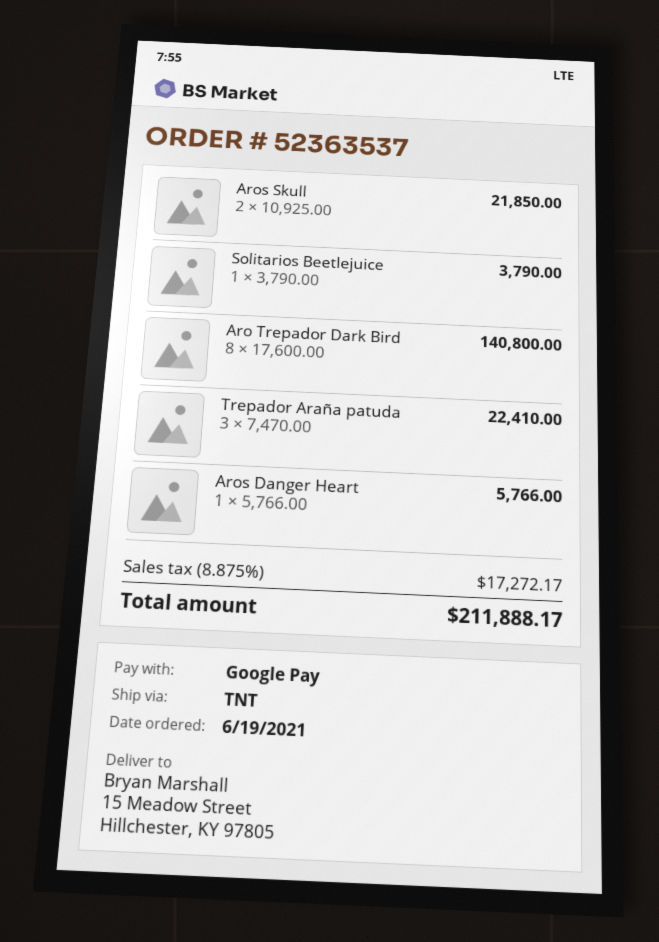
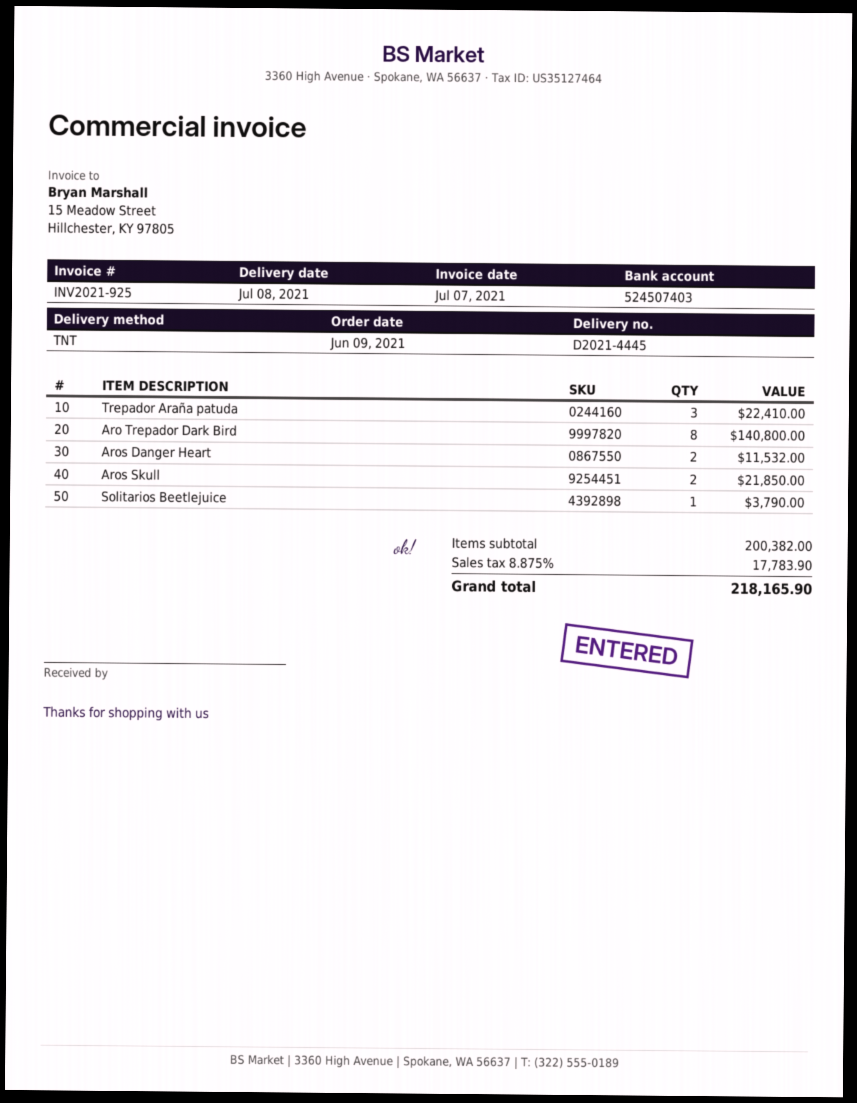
order date: 2021-06-19 -> 2021-06-09
Aros Danger Heart: 1 for 5766.00 -> 2 for 11532.00
tax: 8.875% = 17272.17 -> 8.875% = 17783.90
total: 211888.17 -> 218165.90

